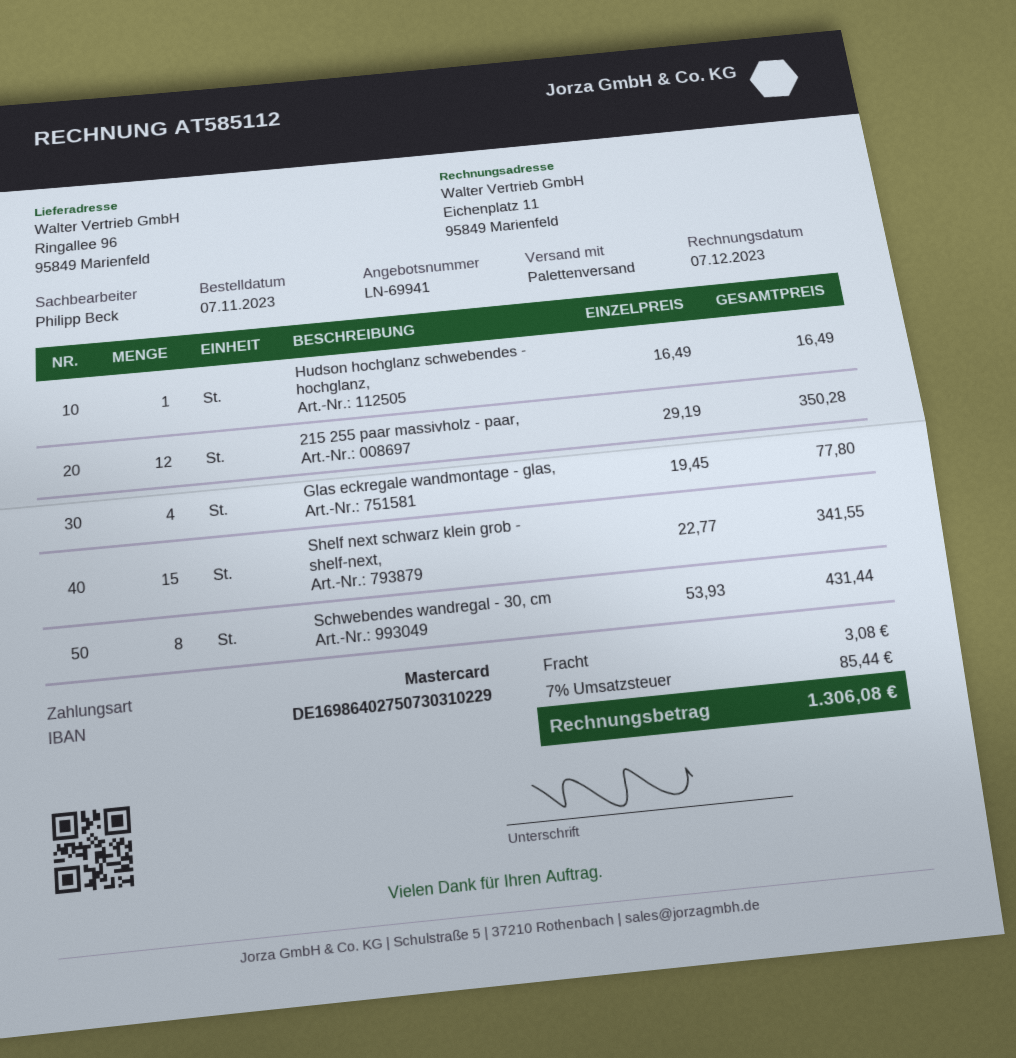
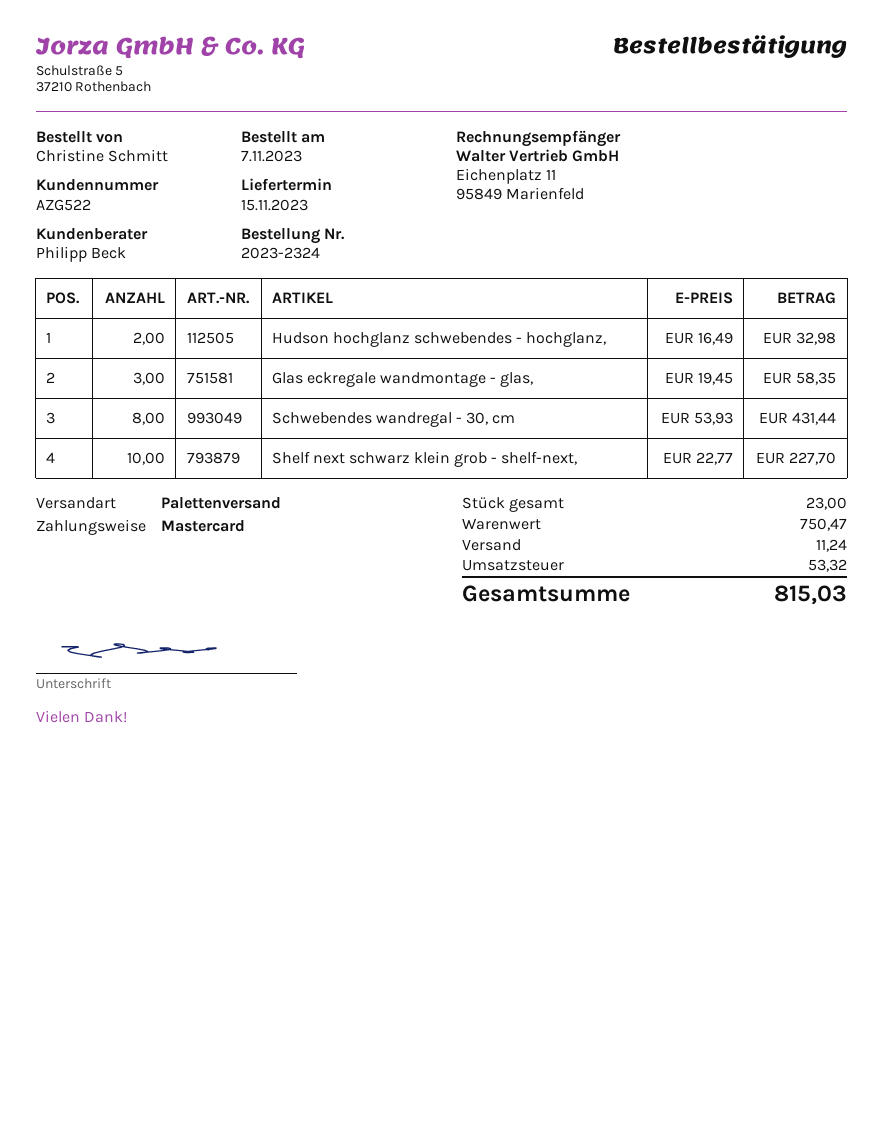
Hudson hochglanz schwebendes - hochglanz,: 1 x 16.49 = 16.49 -> 2 x 16.49 = 32.98
215 255 paar massivholz - paar,: 12 x 29.19 = 350.28 -> none
Glas eckregale wandmontage - glas,: 4 x 19.45 = 77.80 -> 3 x 19.45 = 58.35
Shelf next schwarz klein grob - shelf-next,: 15 x 22.77 = 341.55 -> 10 x 22.77 = 227.70
shipping: 3.08 -> 11.24
tax: 85.44 -> 53.32
total: 1306.08 -> 815.03

